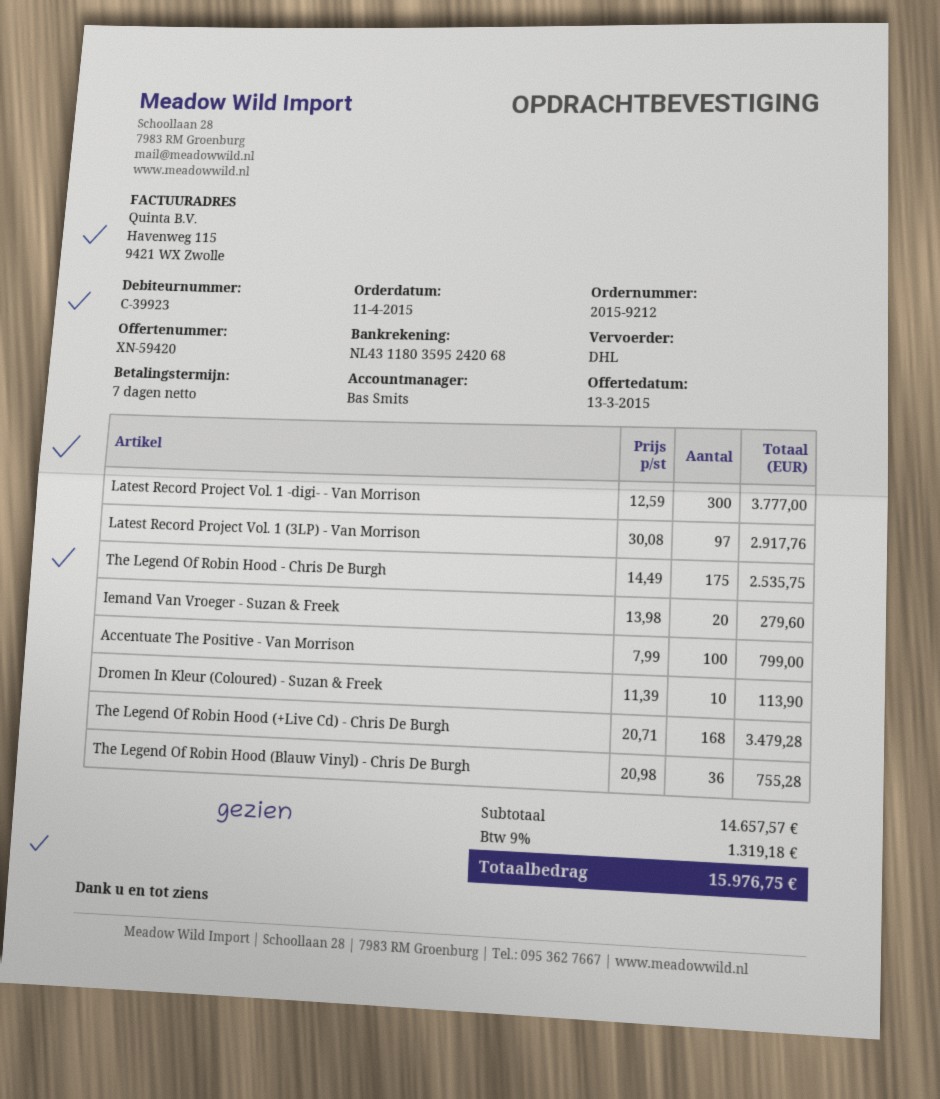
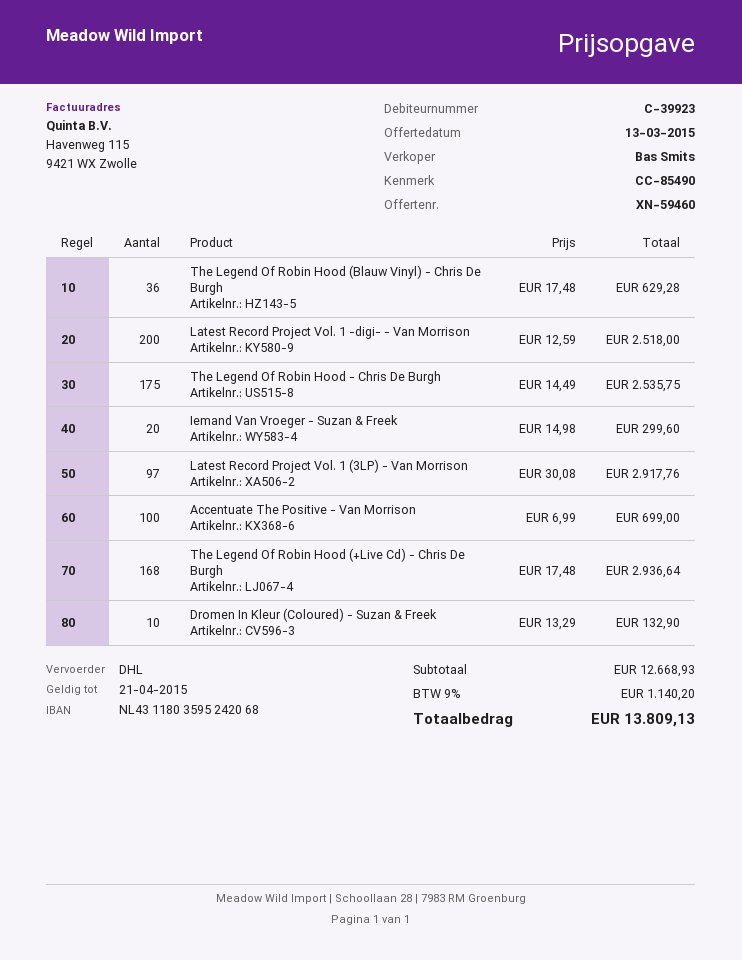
quote number: XN-59420 -> XN-59460
Latest Record Project Vol. 1 -digi- - Van Morrison: 300 x 12.59 = 3777.00 -> 200 x 12.59 = 2518.00
Iemand Van Vroeger - Suzan & Freek: 20 x 13.98 = 279.60 -> 20 x 14.98 = 299.60
Accentuate The Positive - Van Morrison: 100 x 7.99 = 799.00 -> 100 x 6.99 = 699.00
Dromen In Kleur (Coloured) - Suzan & Freek: 10 x 11.39 = 113.90 -> 10 x 13.29 = 132.90
The Legend Of Robin Hood (+Live Cd) - Chris De Burgh: 168 x 20.71 = 3479.28 -> 168 x 17.48 = 2936.64
The Legend Of Robin Hood (Blauw Vinyl) - Chris De Burgh: 36 x 20.98 = 755.28 -> 36 x 17.48 = 629.28
subtotal: 14657.57 -> 12668.93
tax: 9% = 1319.18 -> 9% = 1140.20
total: 15976.75 -> 13809.13

